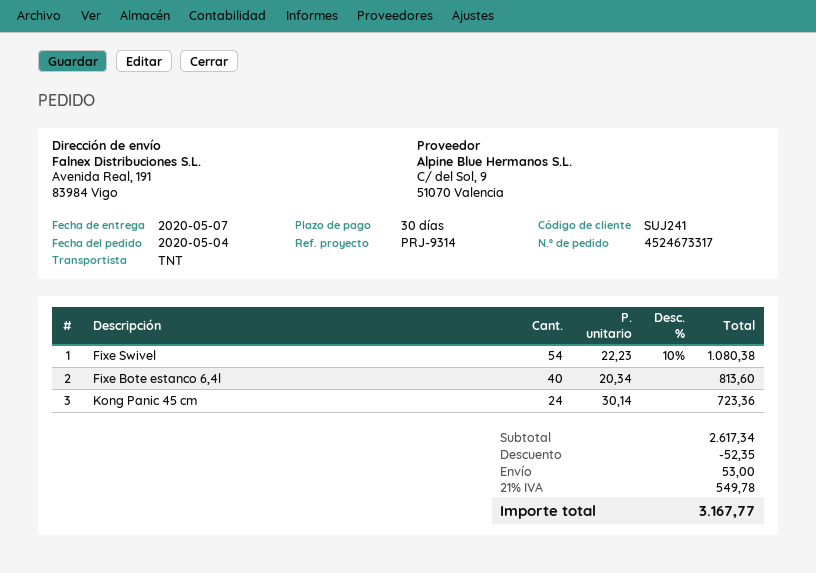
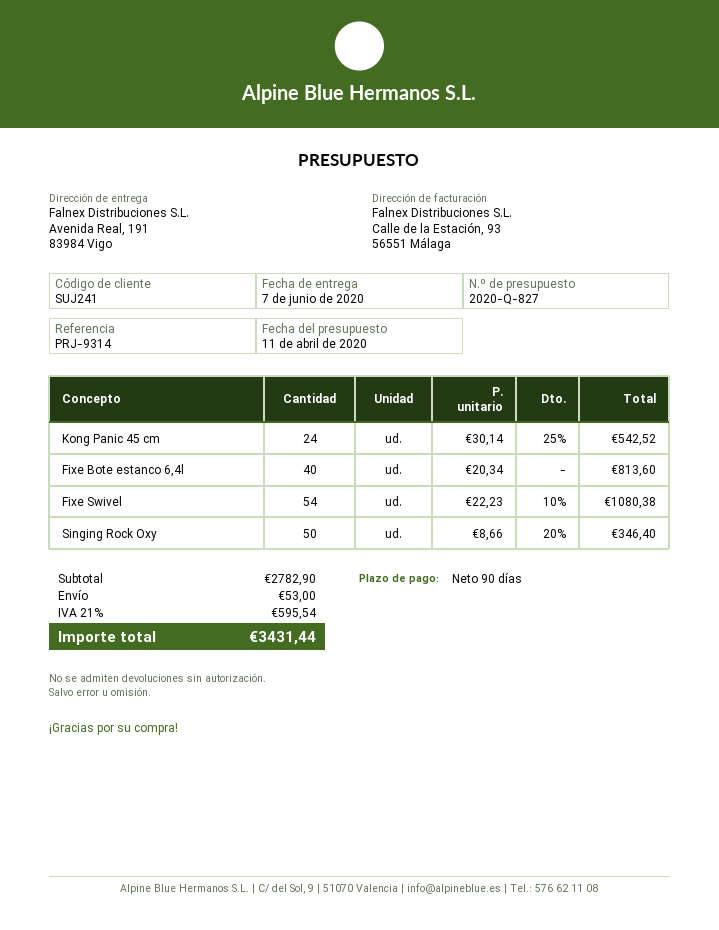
delivery date: 2020-05-07 -> 2020-06-07
payment terms: 30 days -> 90 days
Kong Panic 45 cm: 24 x 30.14 = 723.36 -> 24 x 30.14 - 25% = 542.52
Singing Rock Oxy: none -> 50 x 8.66 - 20% = 346.40
subtotal: 2617.34 -> 2782.90
discount: 52.35 -> none
tax: 21% = 549.78 -> 21% = 595.54
total: 3167.77 -> 3431.44

